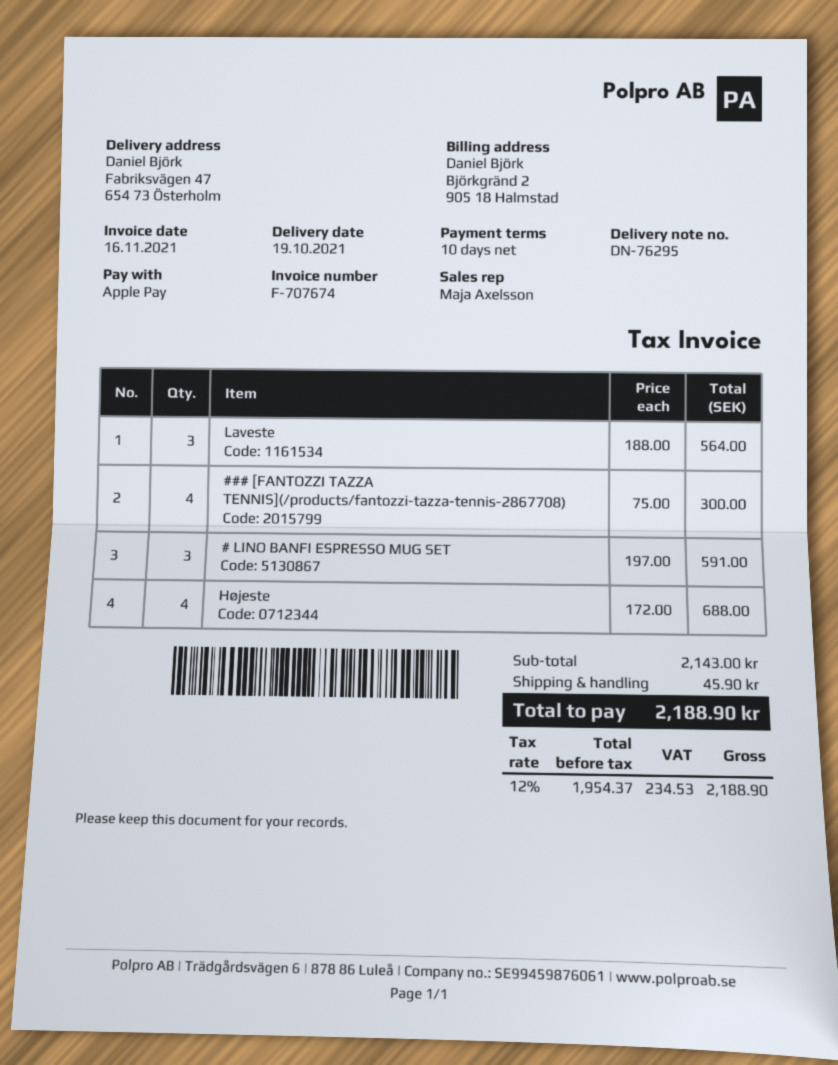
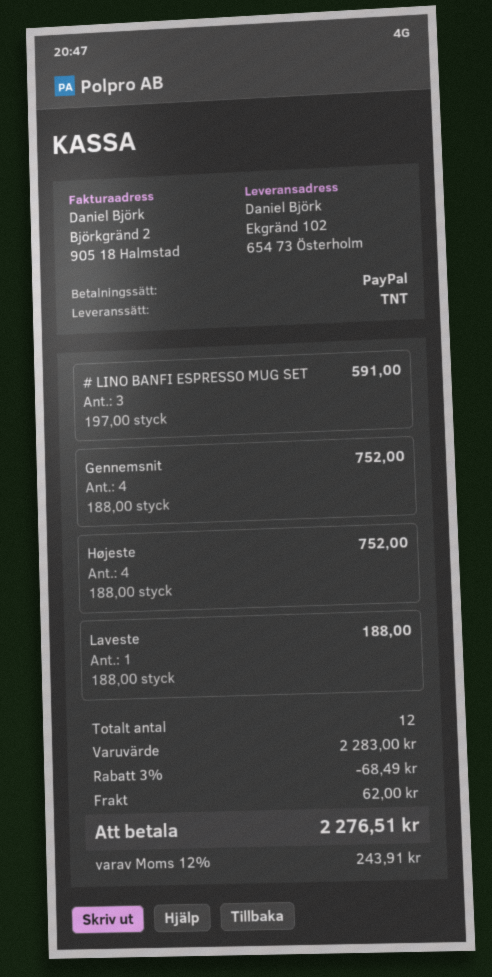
payment method: Apple Pay -> PayPal
ship to: Fabriksvägen 47, 654 73 Österholm -> Ekgränd 102, 654 73 Österholm
Laveste: 3 x 188.00 = 564.00 -> 1 x 188.00 = 188.00
### [FANTOZZI TAZZA TENNIS](/products/fantozzi-tazza-tennis-2867708): 4 x 75.00 = 300.00 -> none
Højeste: 4 x 172.00 = 688.00 -> 4 x 188.00 = 752.00
Gennemsnit: none -> 4 x 188.00 = 752.00
subtotal: 2143.00 -> 2283.00
discount: none -> 3% = 68.49
shipping: 45.90 -> 62.00
tax: 12% = 234.53 -> 12% = 243.91
total: 2188.90 -> 2276.51

